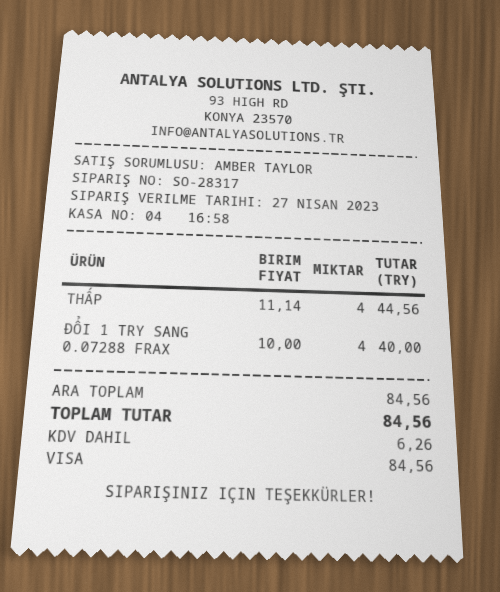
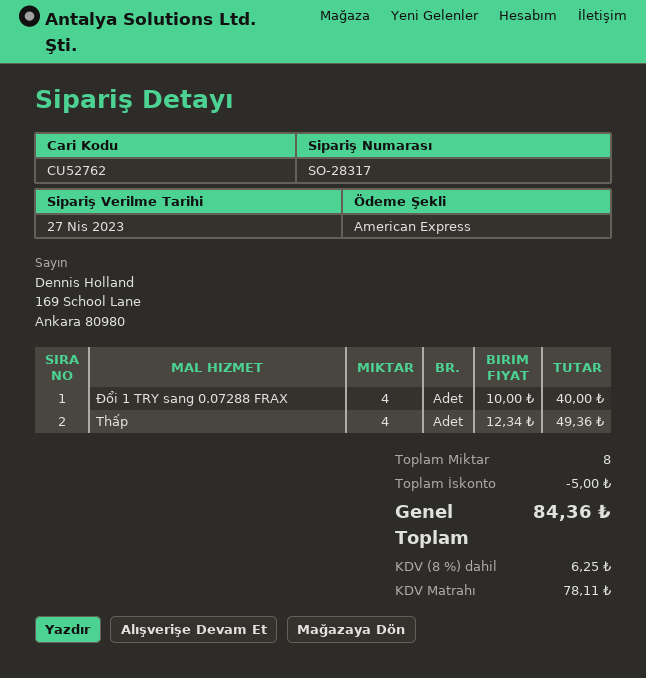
payment method: Visa -> American Express
THẤP: 4 x 11.14 = 44.56 -> 4 x 12.34 = 49.36
discount: none -> 5.00
tax: 6.26 -> 6.25
total: 84.56 -> 84.36

